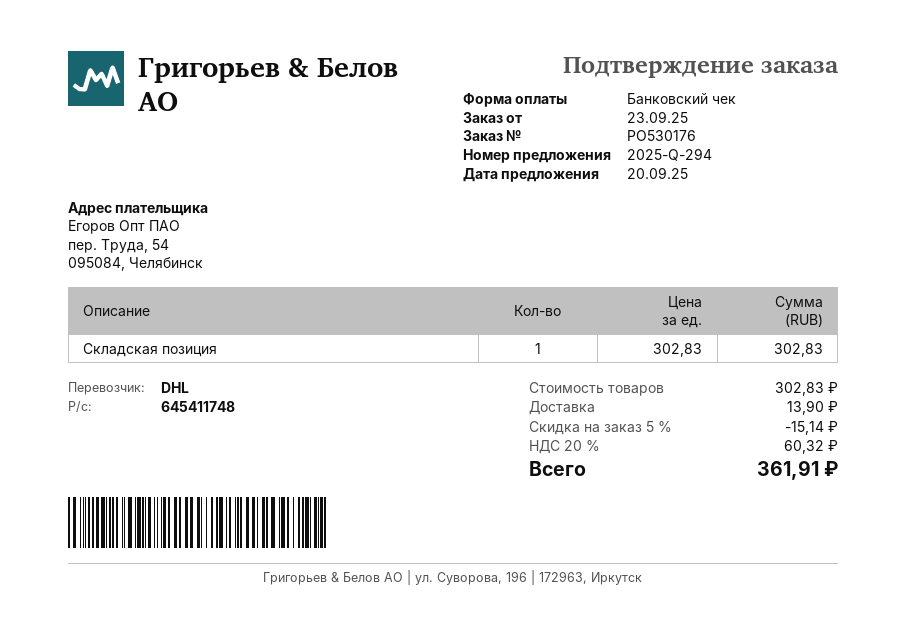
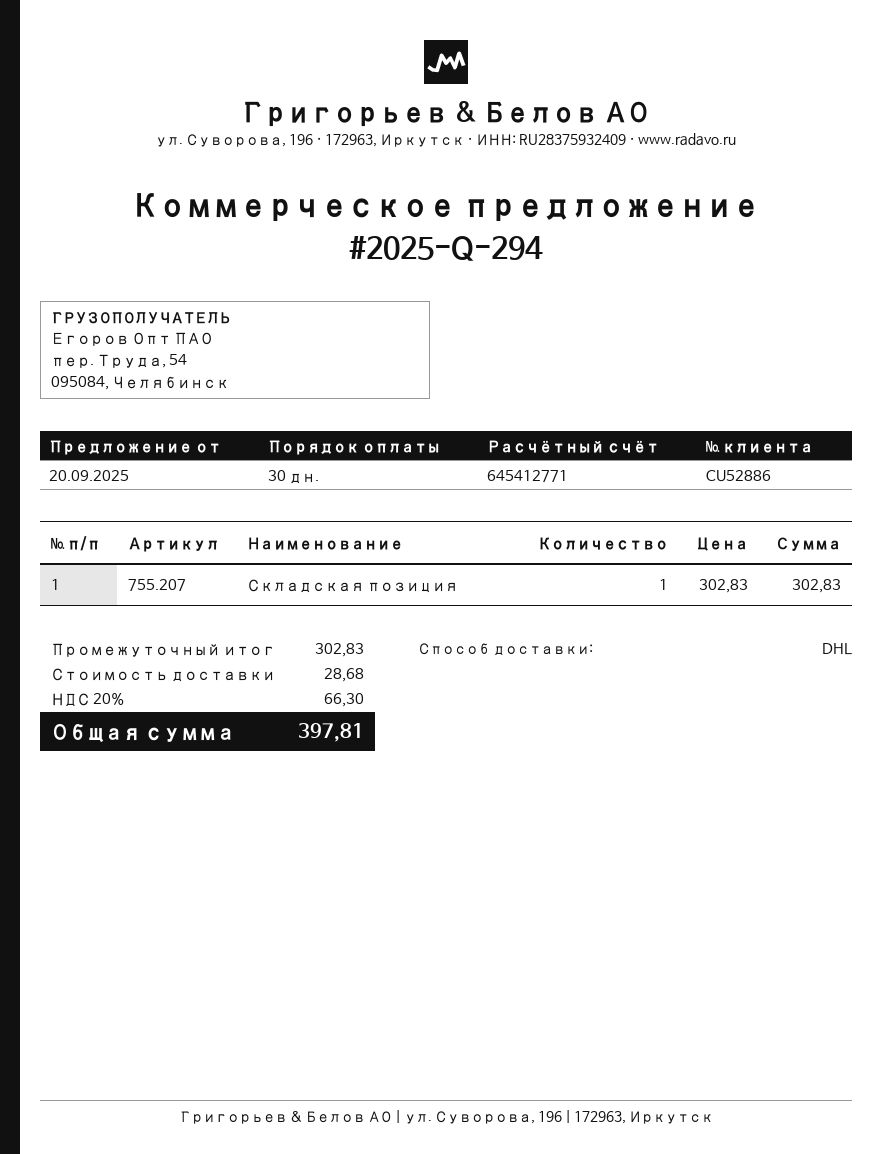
bank account: 645411748 -> 645412771
discount: 5% = 15.14 -> none
shipping: 13.90 -> 28.68
tax: 20% = 60.32 -> 20% = 66.30
total: 361.91 -> 397.81

